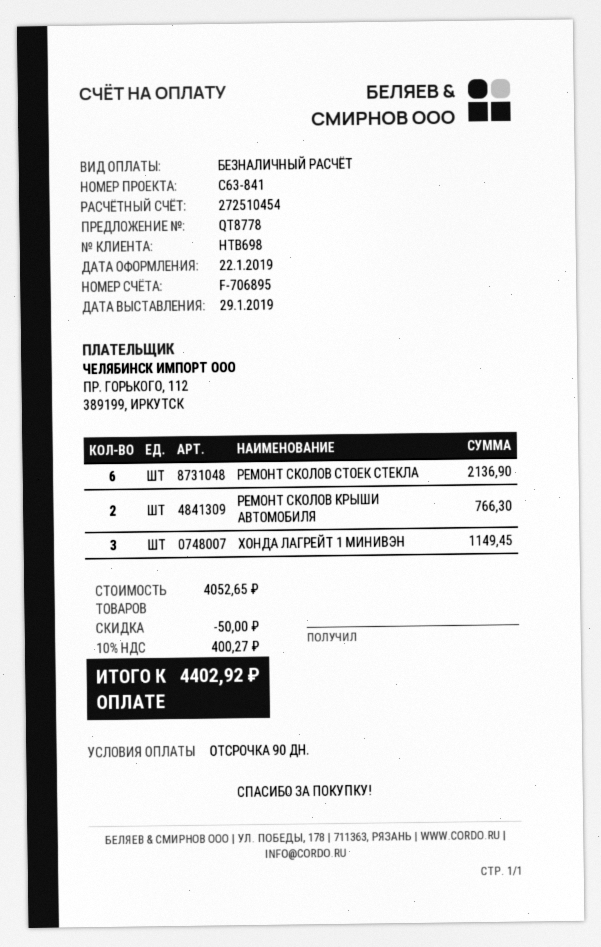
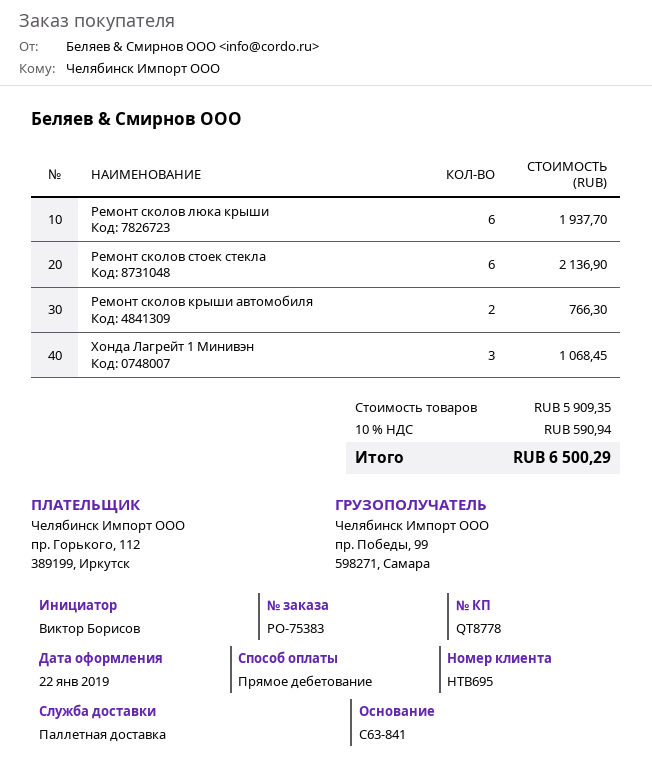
customer number: HTB698 -> HTB695
payment method: bank transfer -> direct debit
ХОНДА ЛАГРЕЙТ 1 МИНИВЭН: 3 for 1149.45 -> 3 for 1068.45
Ремонт сколов люка крыши: none -> 6 for 1937.70
subtotal: 4052.65 -> 5909.35
discount: 50.00 -> none
tax: 10% = 400.27 -> 10% = 590.94
total: 4402.92 -> 6500.29

